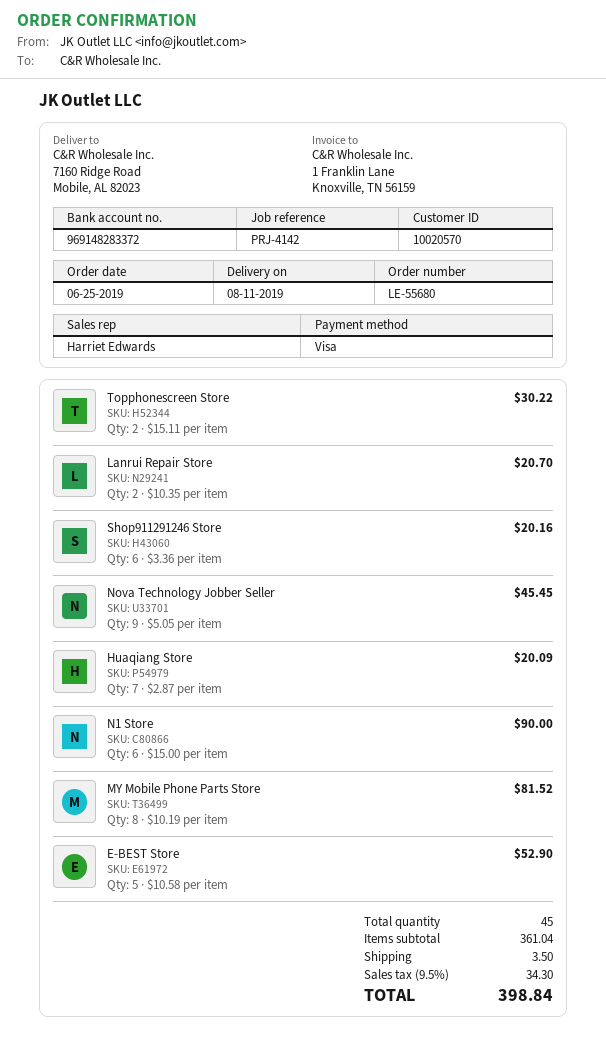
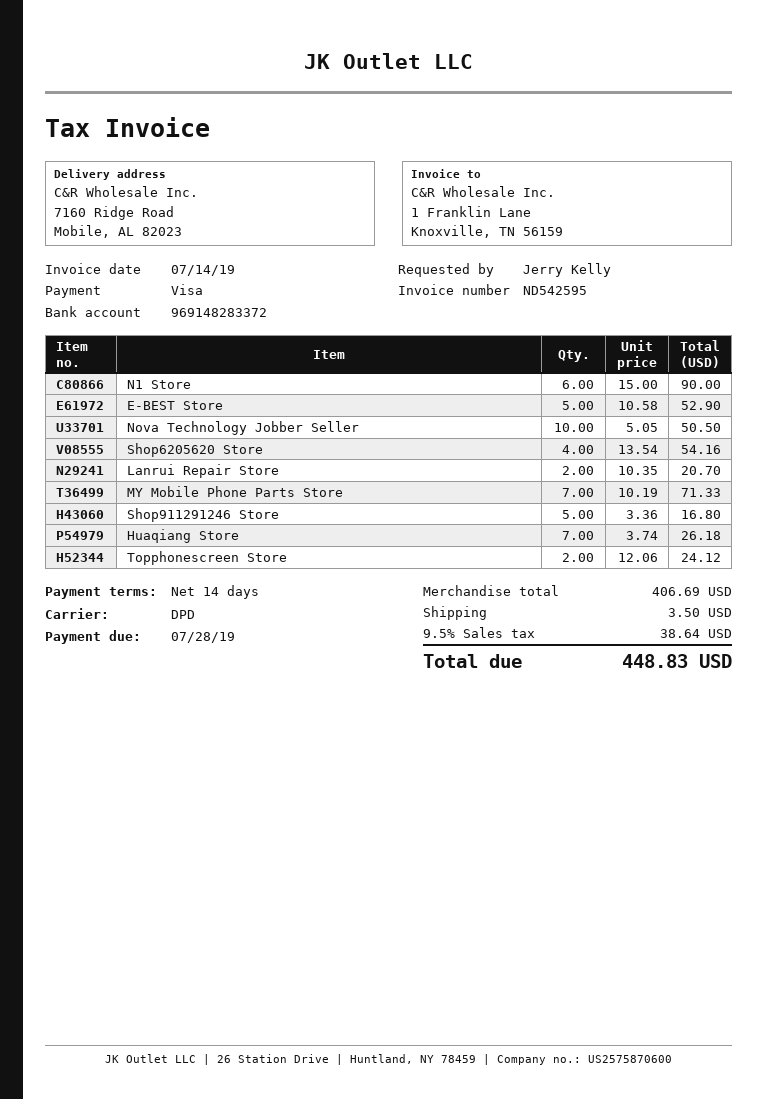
Topphonescreen Store: 2 x 15.11 = 30.22 -> 2 x 12.06 = 24.12
Shop911291246 Store: 6 x 3.36 = 20.16 -> 5 x 3.36 = 16.80
Nova Technology Jobber Seller: 9 x 5.05 = 45.45 -> 10 x 5.05 = 50.50
Huaqiang Store: 7 x 2.87 = 20.09 -> 7 x 3.74 = 26.18
MY Mobile Phone Parts Store: 8 x 10.19 = 81.52 -> 7 x 10.19 = 71.33
Shop6205620 Store: none -> 4 x 13.54 = 54.16
subtotal: 361.04 -> 406.69
tax: 9.5% = 34.30 -> 9.5% = 38.64
total: 398.84 -> 448.83

